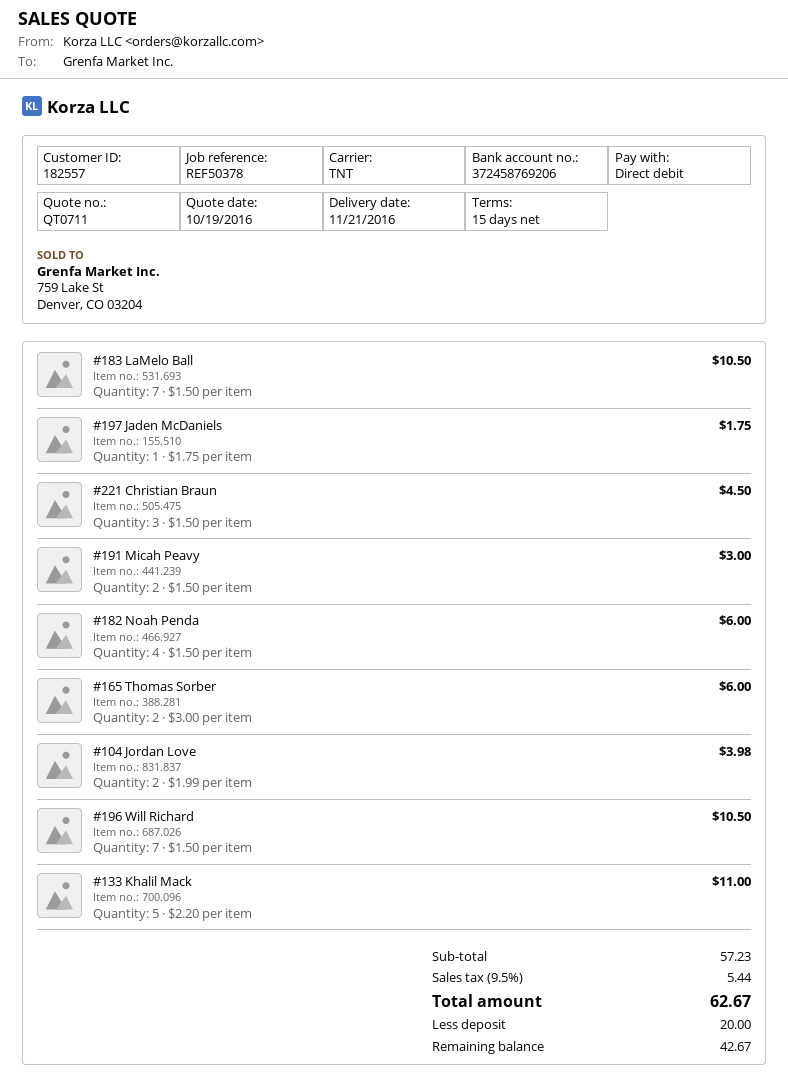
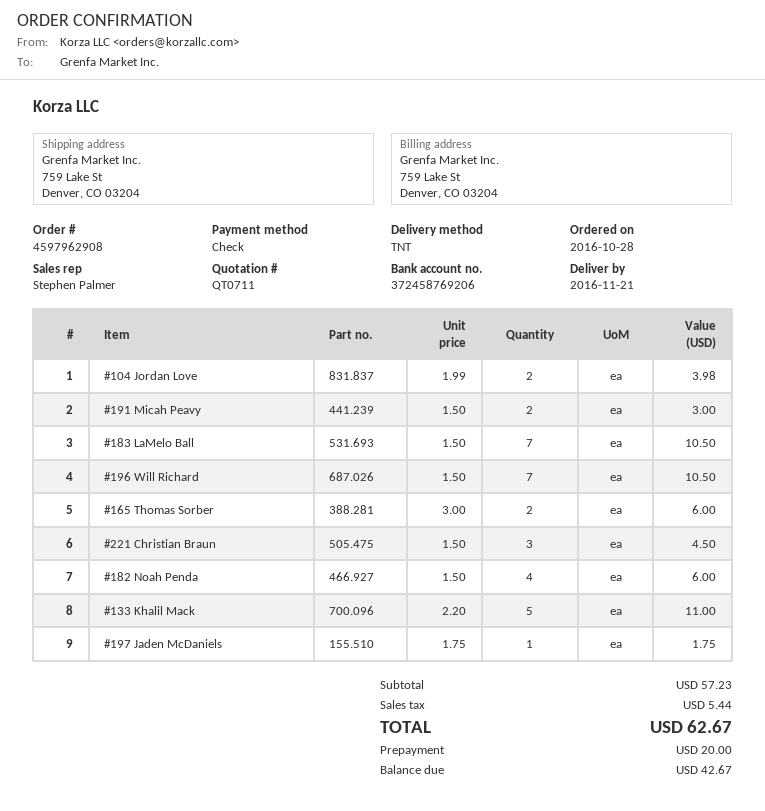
payment method: direct debit -> cheque

